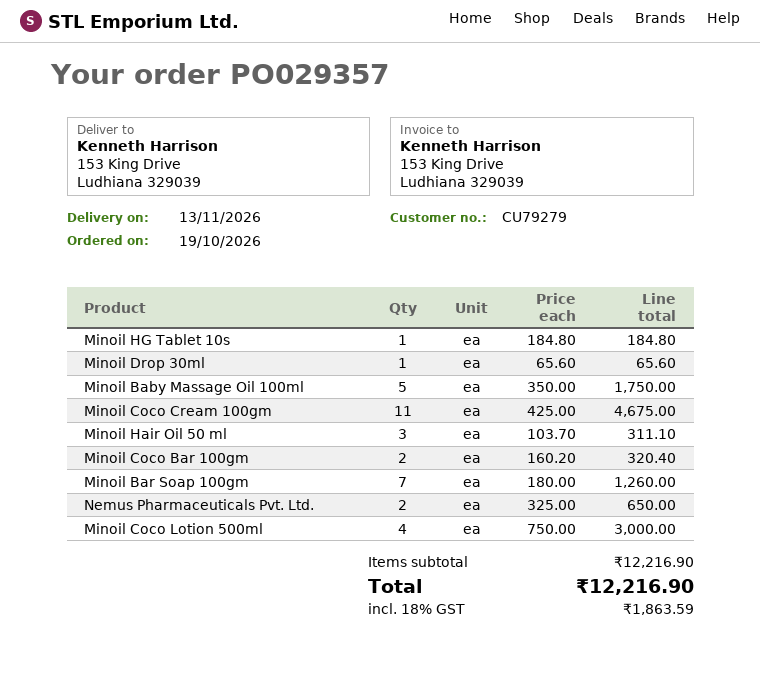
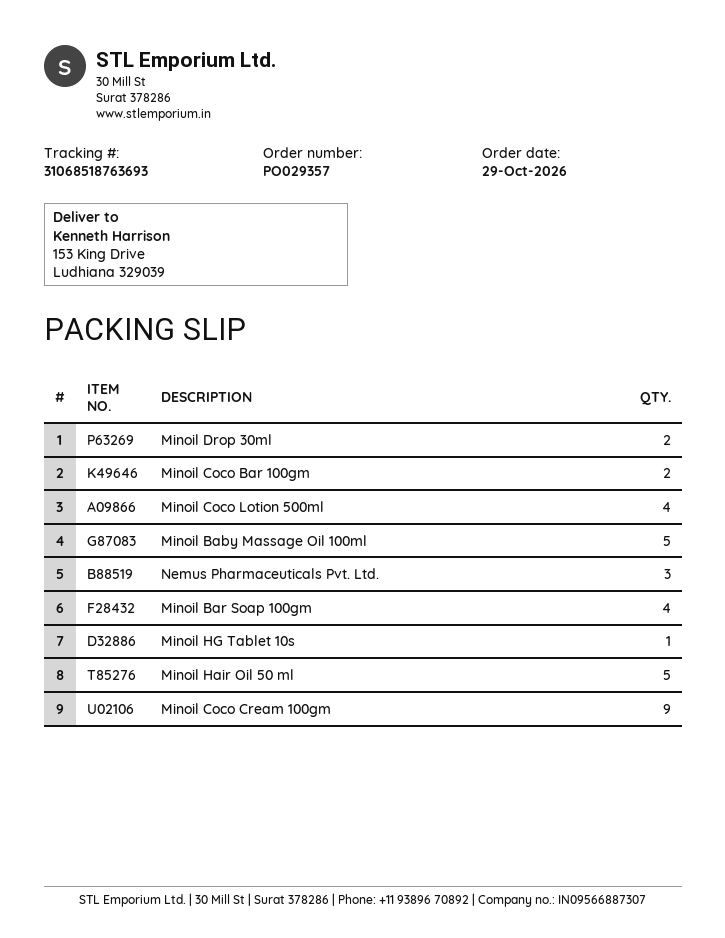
order date: 2026-10-19 -> 2026-10-29
Minoil Drop 30ml: 1 -> 2
Minoil Coco Cream 100gm: 11 -> 9
Minoil Hair Oil 50 ml: 3 -> 5
Minoil Bar Soap 100gm: 7 -> 4
Nemus Pharmaceuticals Pvt. Ltd.: 2 -> 3

